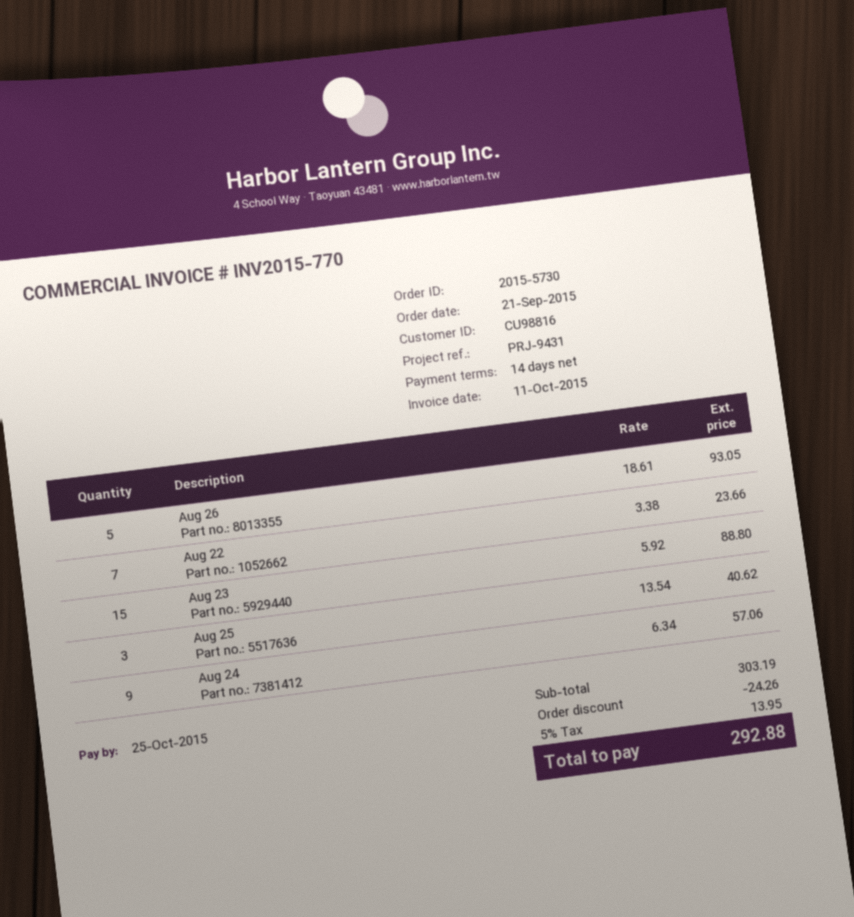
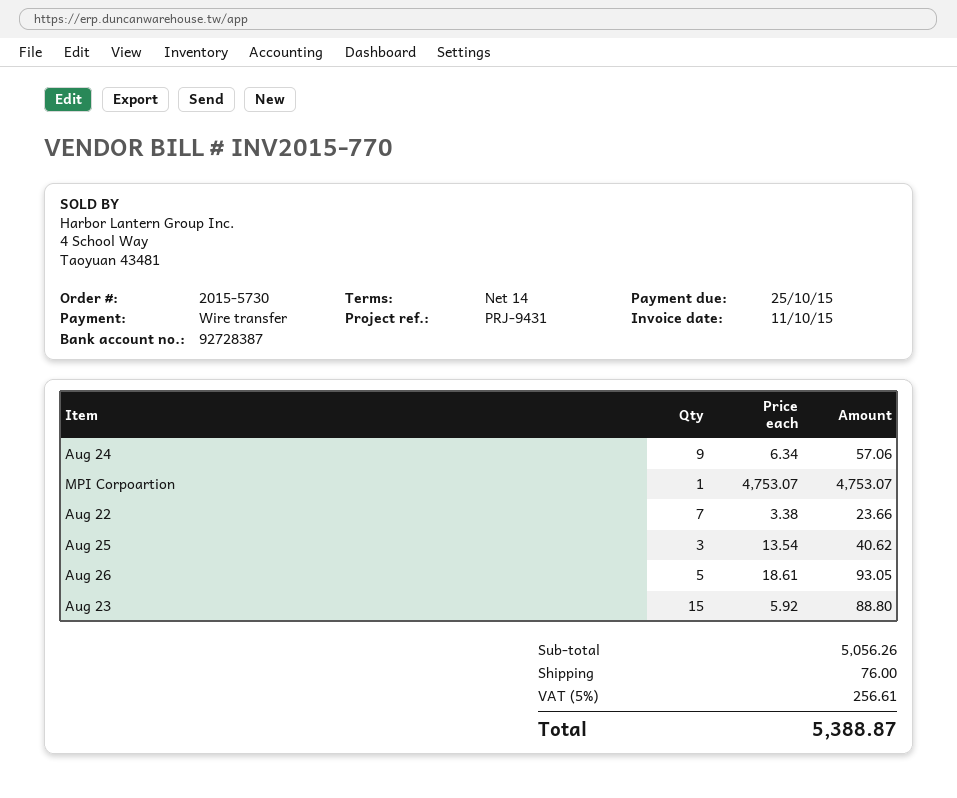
MPI Corpoartion: none -> 1 x 4753.07 = 4753.07
subtotal: 303.19 -> 5056.26
discount: 24.26 -> none
shipping: none -> 76.00
tax: 5% = 13.95 -> 5% = 256.61
total: 292.88 -> 5388.87

